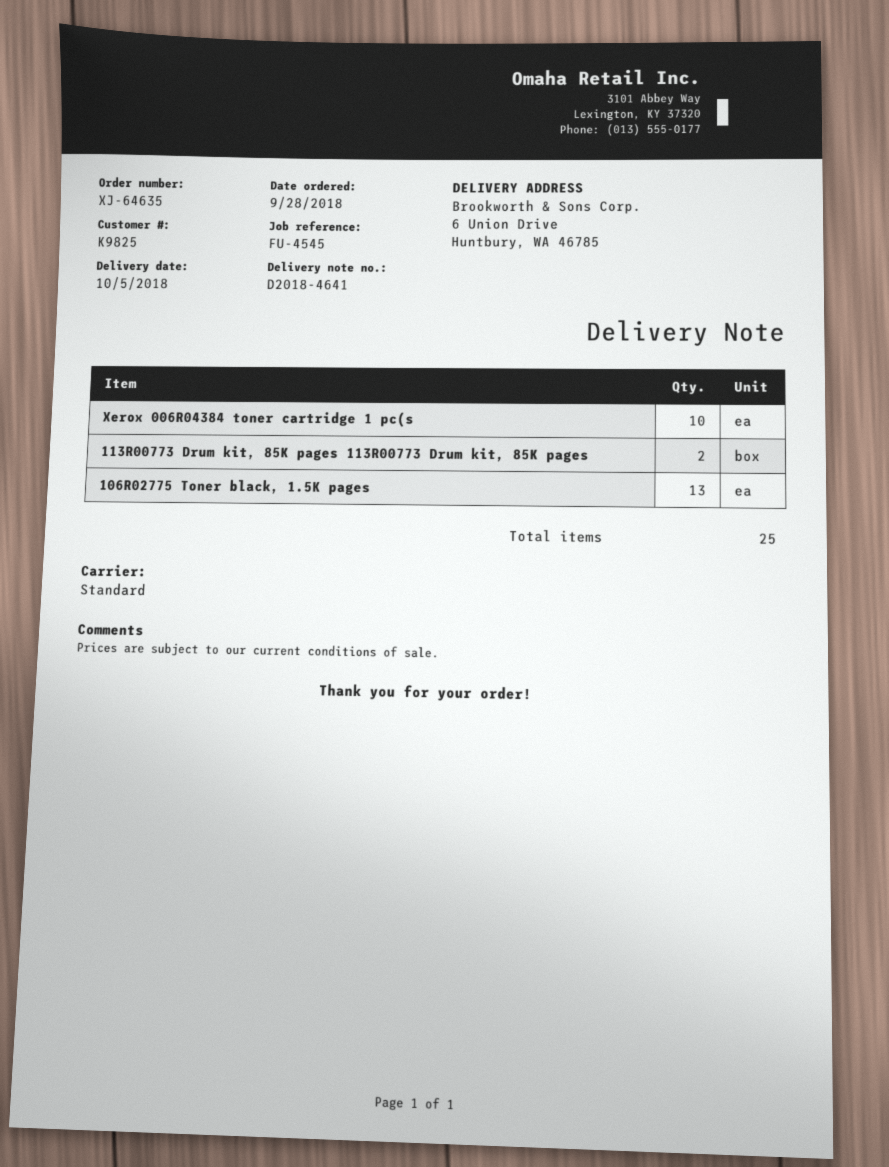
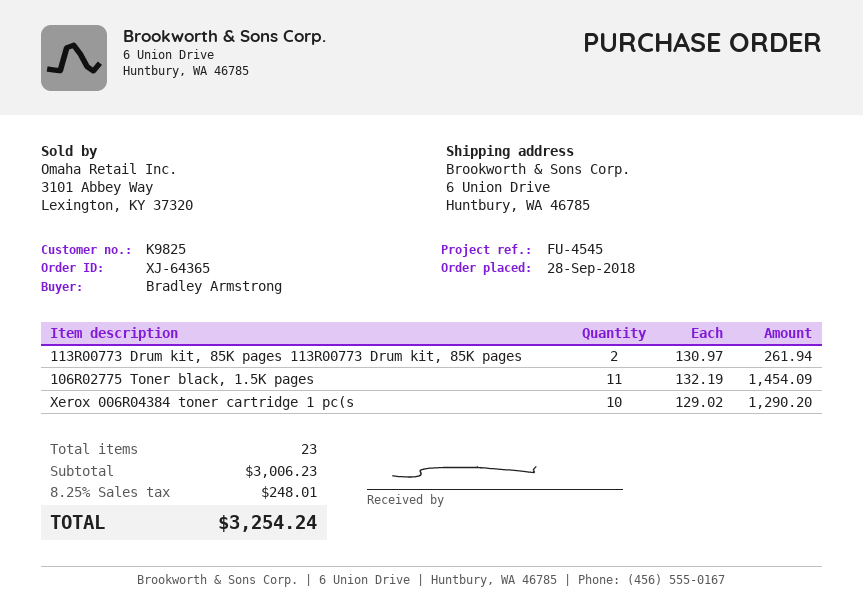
order number: XJ-64635 -> XJ-64365
106R02775 Toner black, 1.5K pages: 13 -> 11
total quantity: 25 -> 23

